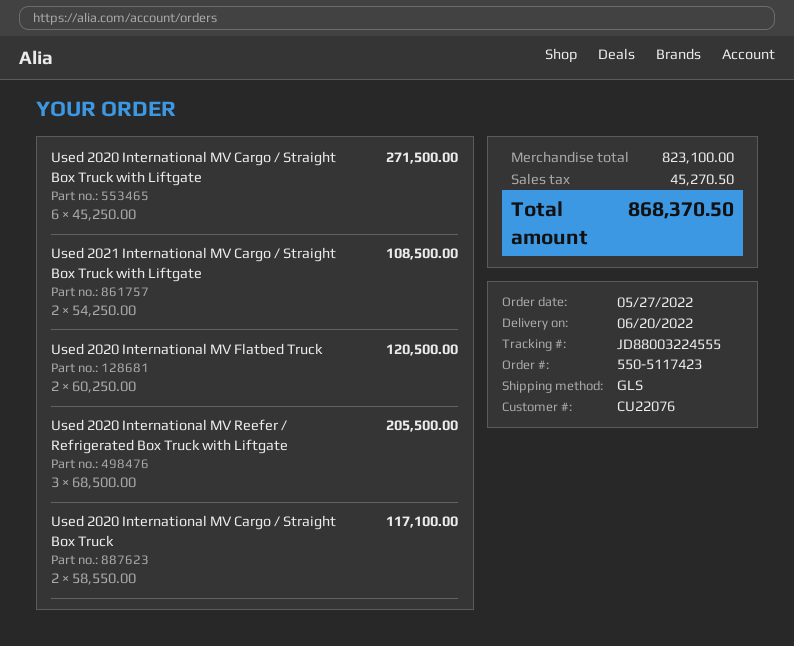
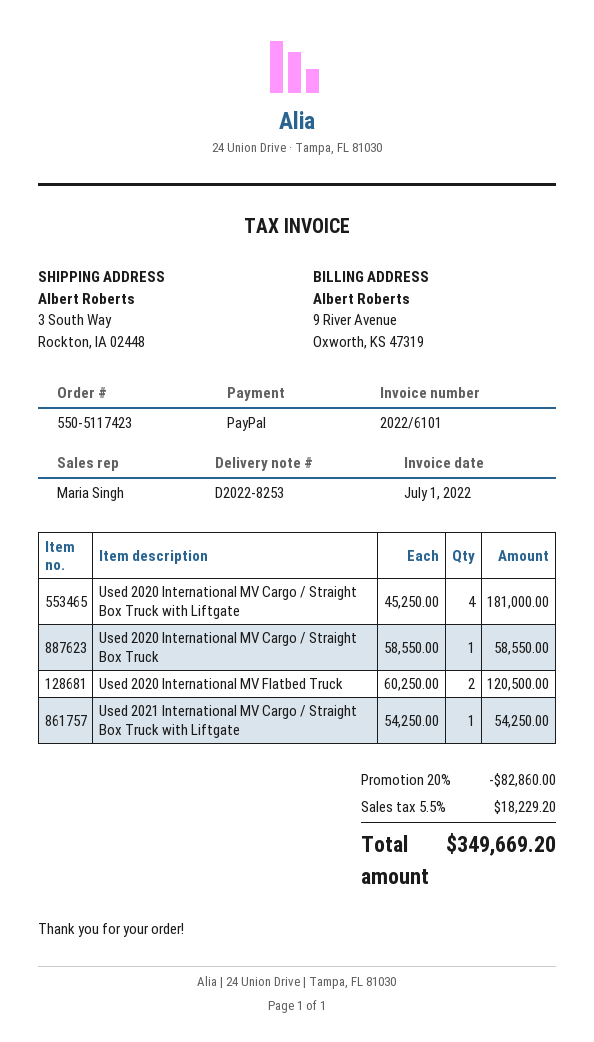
Used 2020 International MV Cargo / Straight Box Truck with Liftgate: 6 x 45250.00 = 271500.00 -> 4 x 45250.00 = 181000.00
Used 2021 International MV Cargo / Straight Box Truck with Liftgate: 2 x 54250.00 = 108500.00 -> 1 x 54250.00 = 54250.00
Used 2020 International MV Reefer / Refrigerated Box Truck with Liftgate: 3 x 68500.00 = 205500.00 -> none
Used 2020 International MV Cargo / Straight Box Truck: 2 x 58550.00 = 117100.00 -> 1 x 58550.00 = 58550.00
discount: none -> 20% = 82860.00
tax: 45270.50 -> 18229.20
total: 868370.50 -> 349669.20

